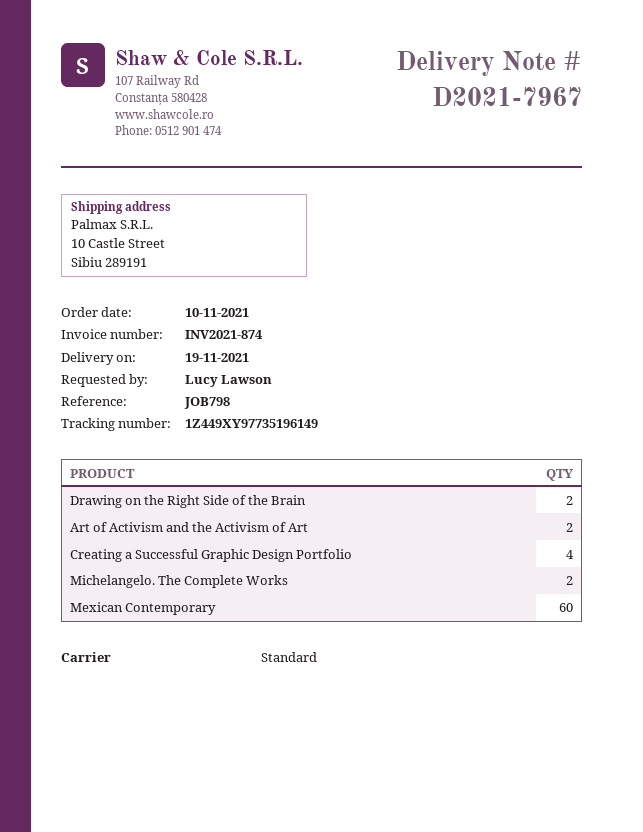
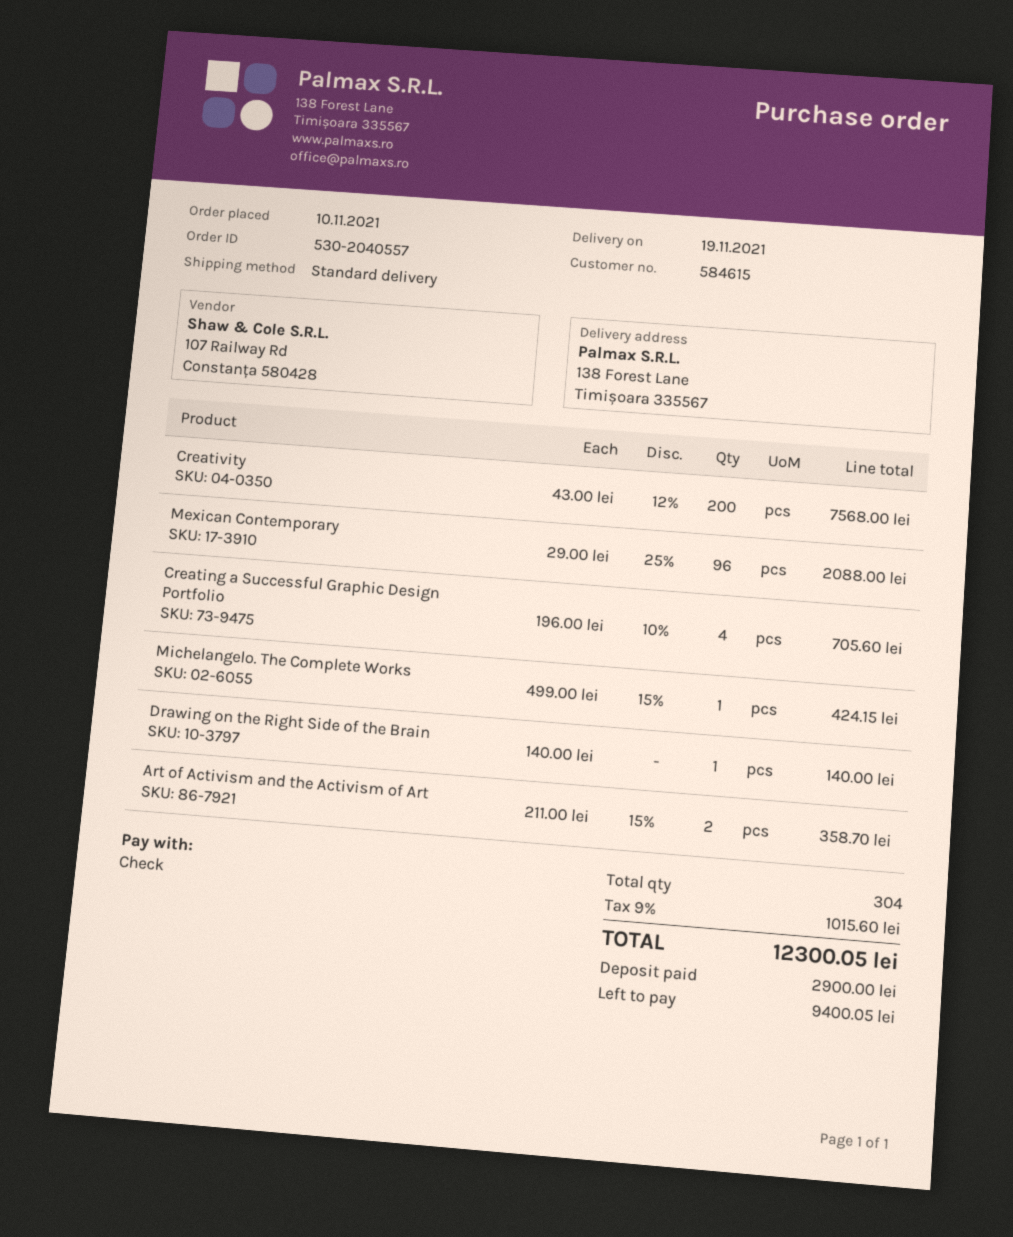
ship to: 10 Castle Street, Sibiu 289191 -> 138 Forest Lane, Timișoara 335567
Drawing on the Right Side of the Brain: 2 -> 1
Michelangelo. The Complete Works: 2 -> 1
Mexican Contemporary: 60 -> 96
Creativity: none -> 200

